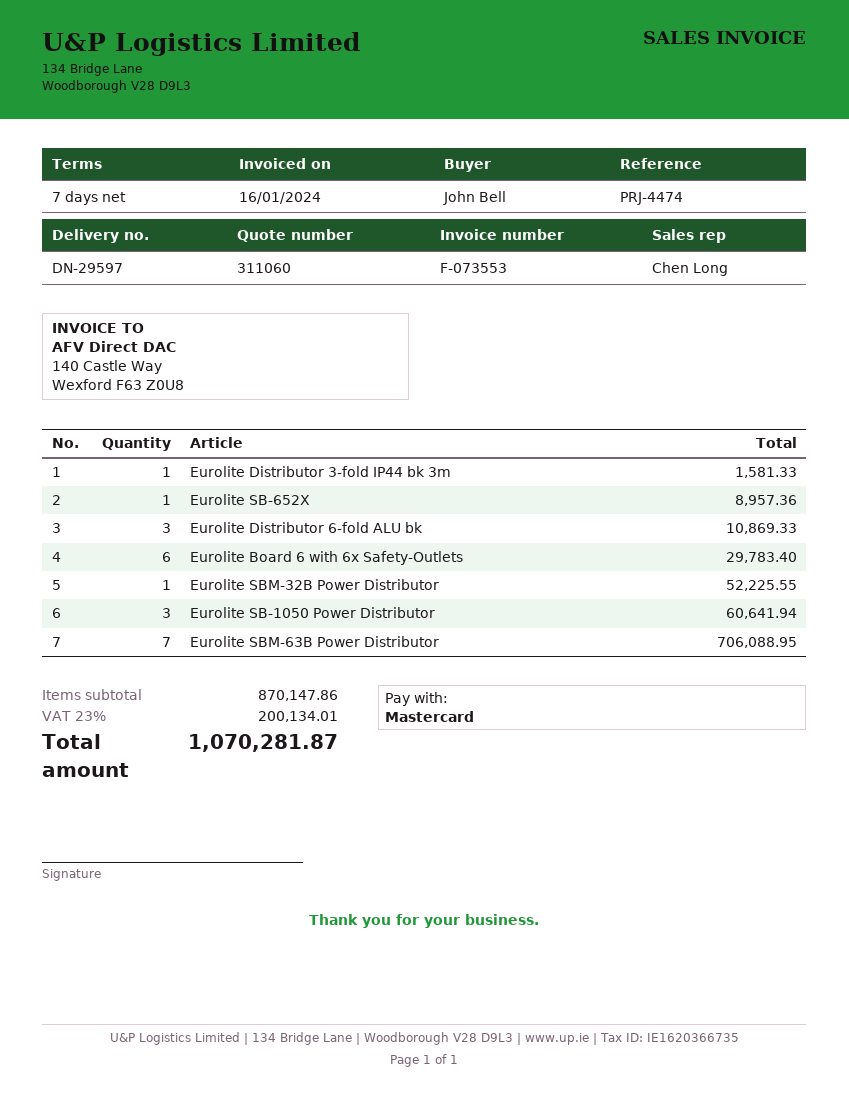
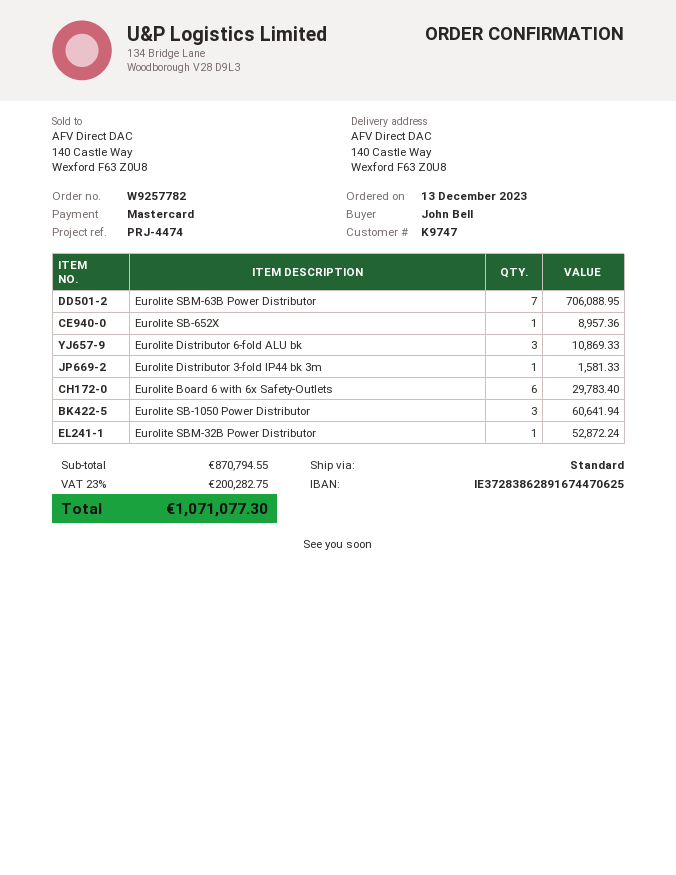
Eurolite SBM-32B Power Distributor: 1 for 52225.55 -> 1 for 52872.24
subtotal: 870147.86 -> 870794.55
tax: 23% = 200134.01 -> 23% = 200282.75
total: 1070281.87 -> 1071077.30

